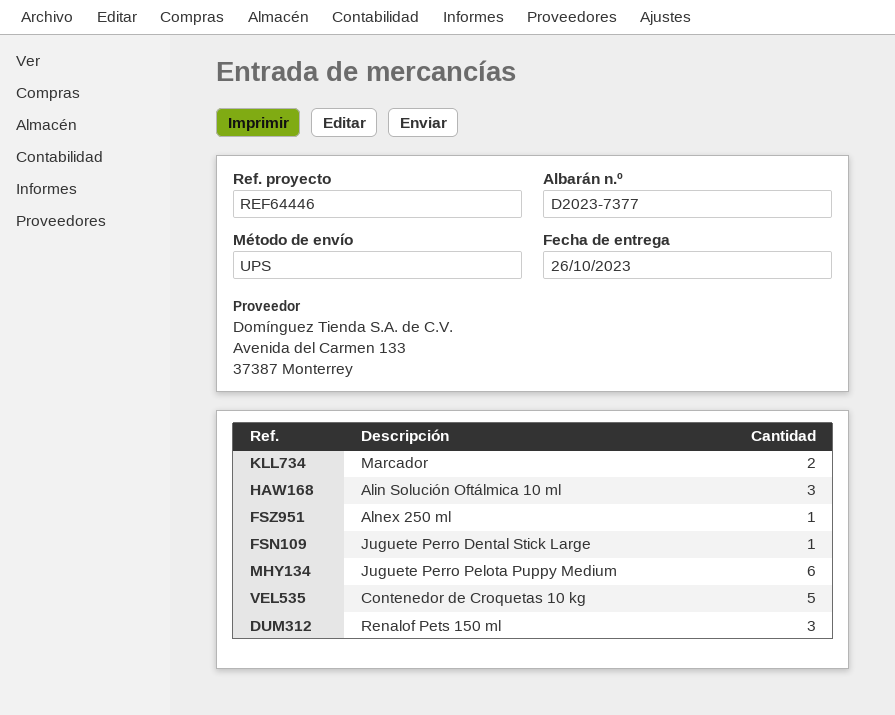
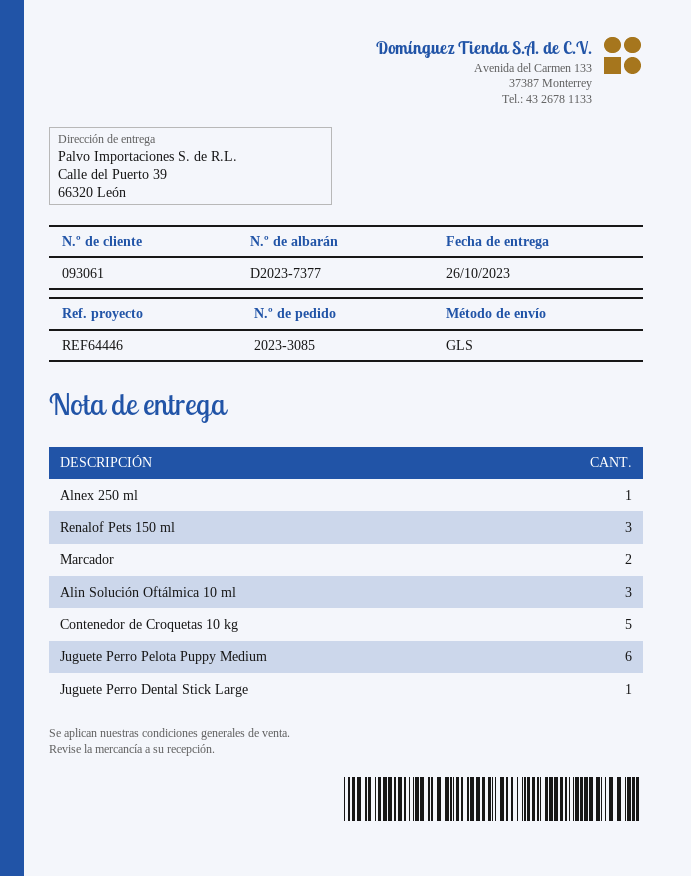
shipping method: UPS -> GLS

